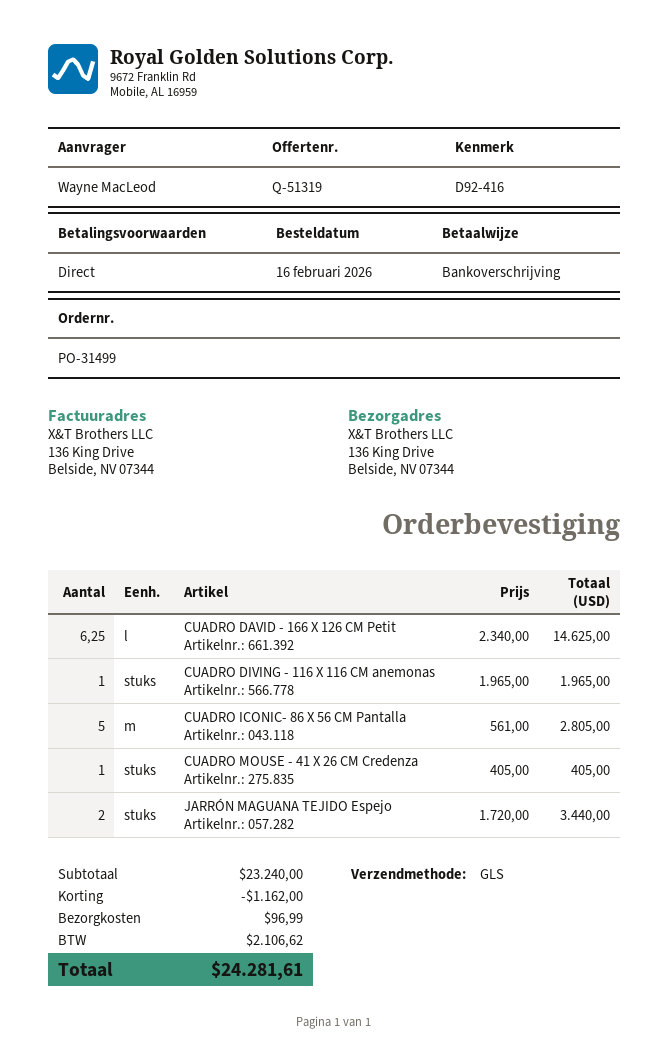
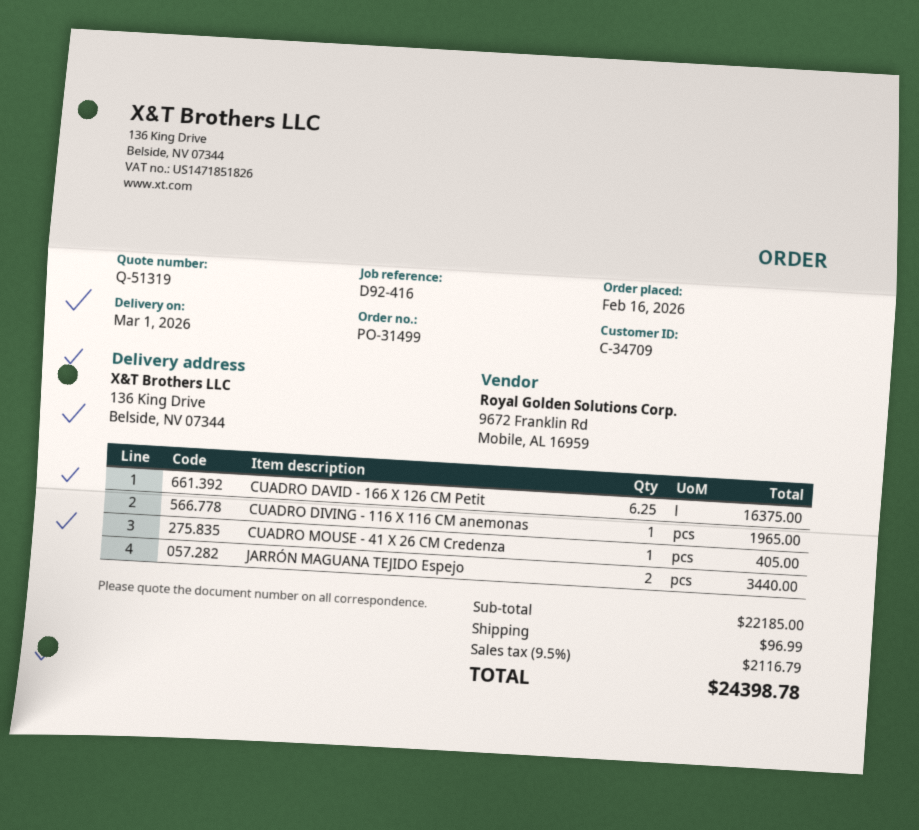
CUADRO DAVID - 166 X 126 CM Petit: 6.25 for 14625.00 -> 6.25 for 16375.00
CUADRO ICONIC- 86 X 56 CM Pantalla: 5 for 2805.00 -> none
subtotal: 23240.00 -> 22185.00
discount: 1162.00 -> none
tax: 2106.62 -> 2116.79
total: 24281.61 -> 24398.78

